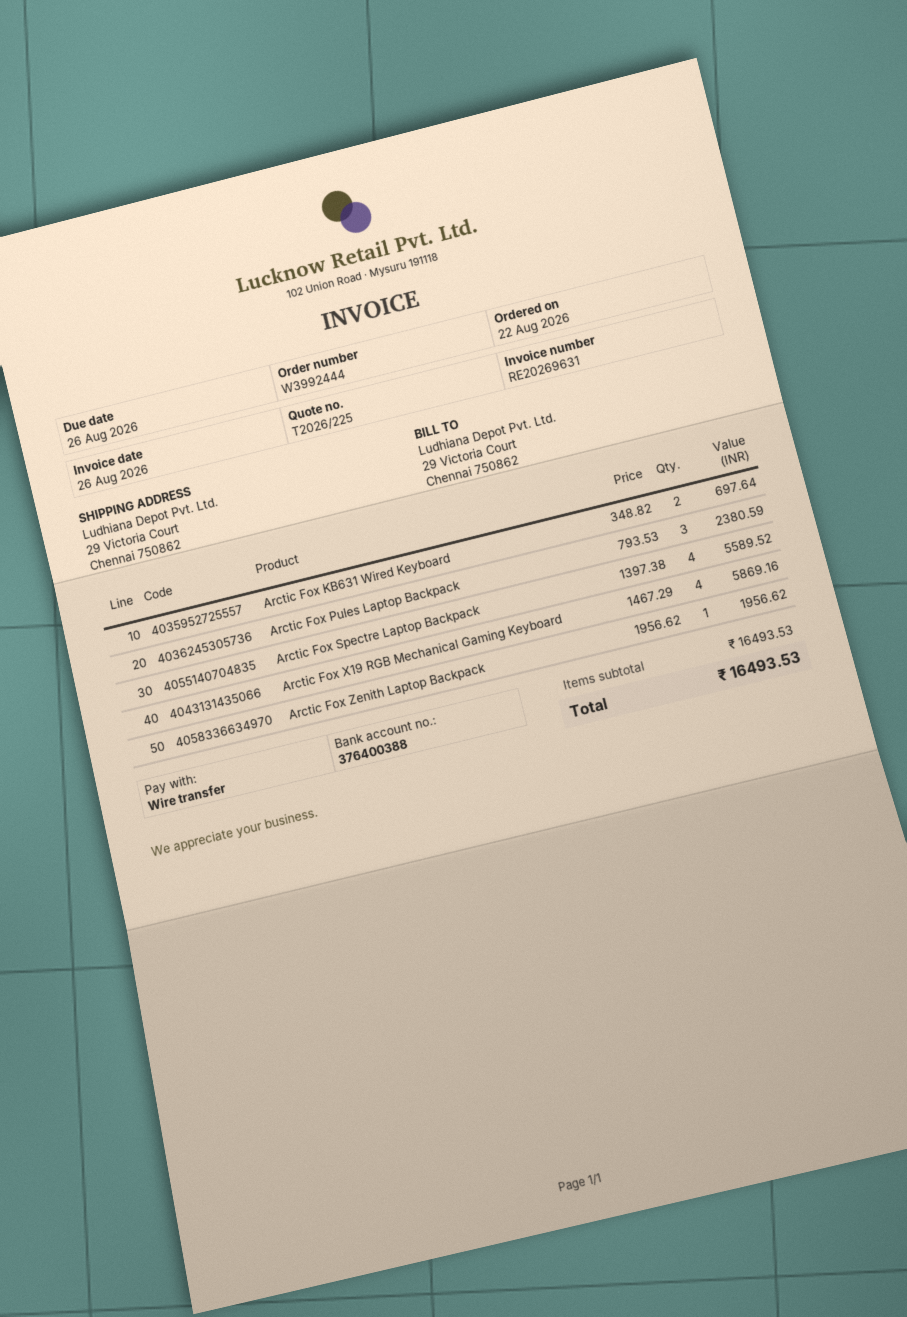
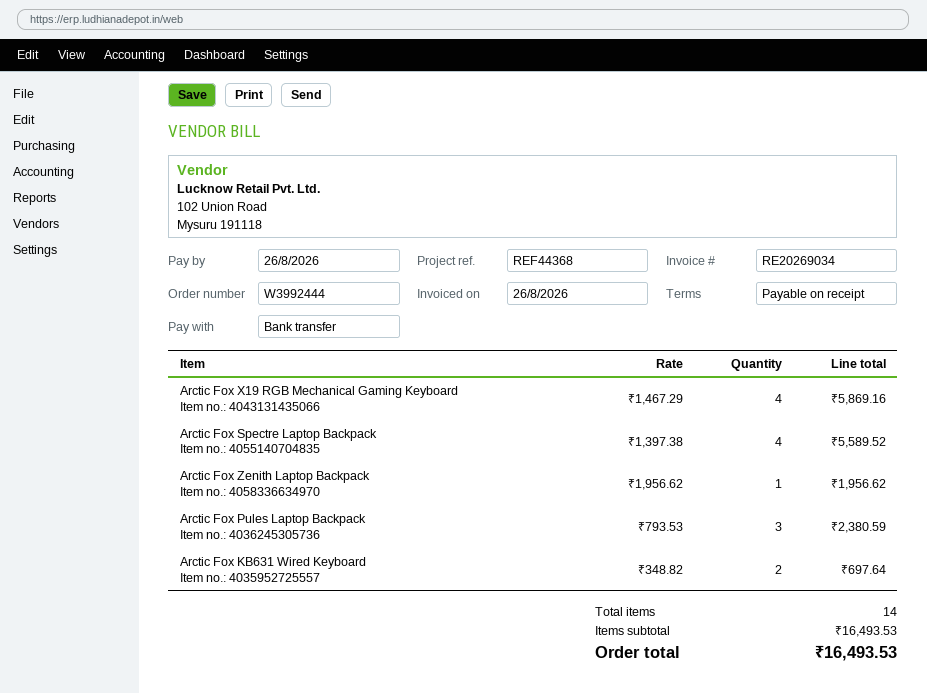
invoice number: RE20269631 -> RE20269034

